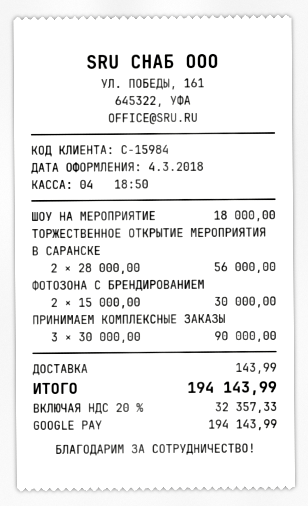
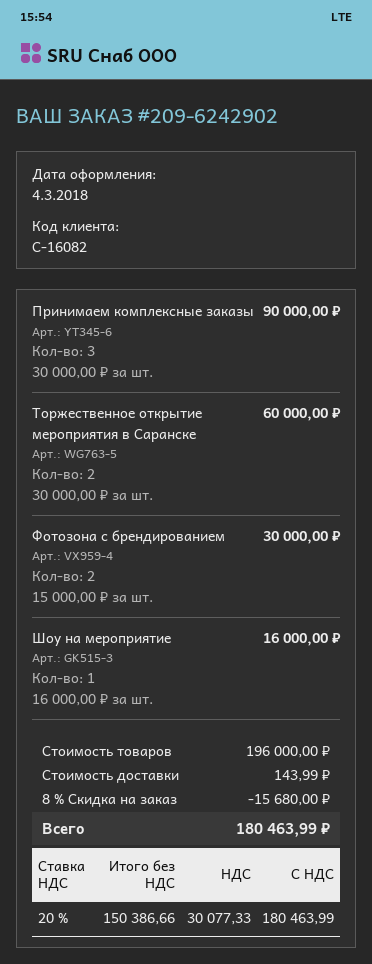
customer number: C-15984 -> C-16082
ШОУ НА МЕРОПРИЯТИЕ: 1 x 18000.00 = 18000.00 -> 1 x 16000.00 = 16000.00
ТОРЖЕСТВЕННОЕ ОТКРЫТИЕ МЕРОПРИЯТИЯ В САРАНСКЕ: 2 x 28000.00 = 56000.00 -> 2 x 30000.00 = 60000.00
discount: none -> 8% = 15680.00
tax: 20% = 32357.33 -> 20% = 30077.33
total: 194143.99 -> 180463.99

